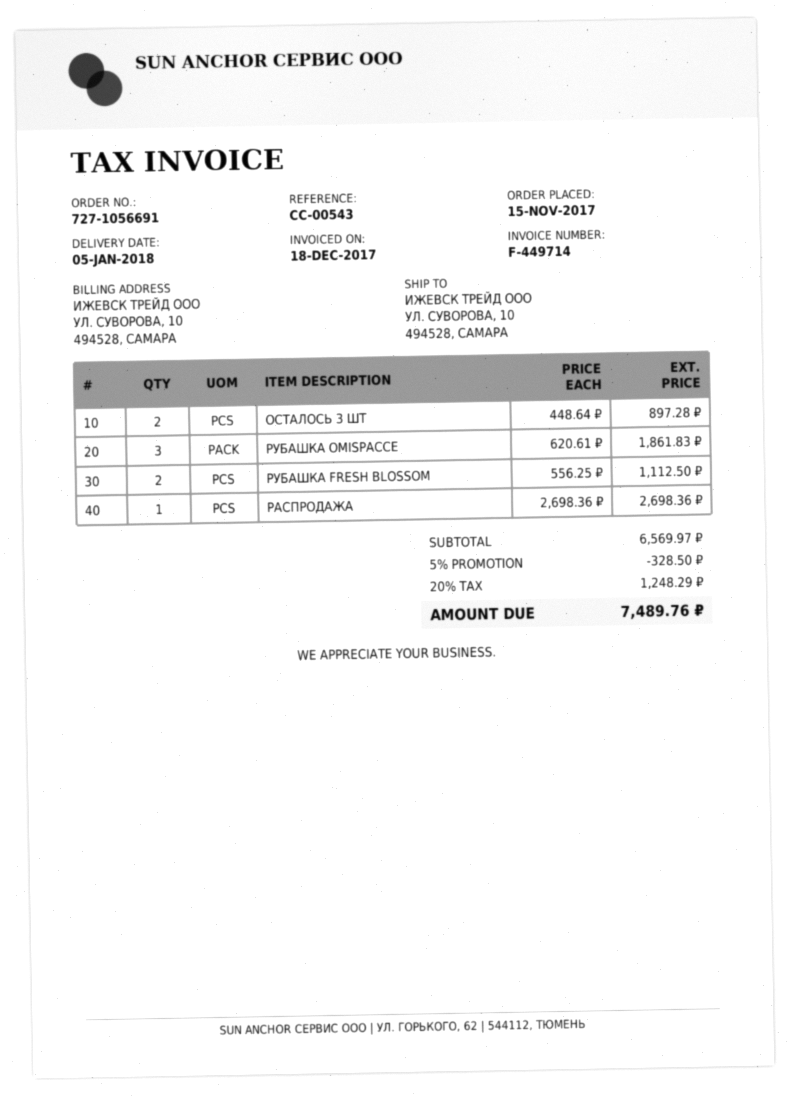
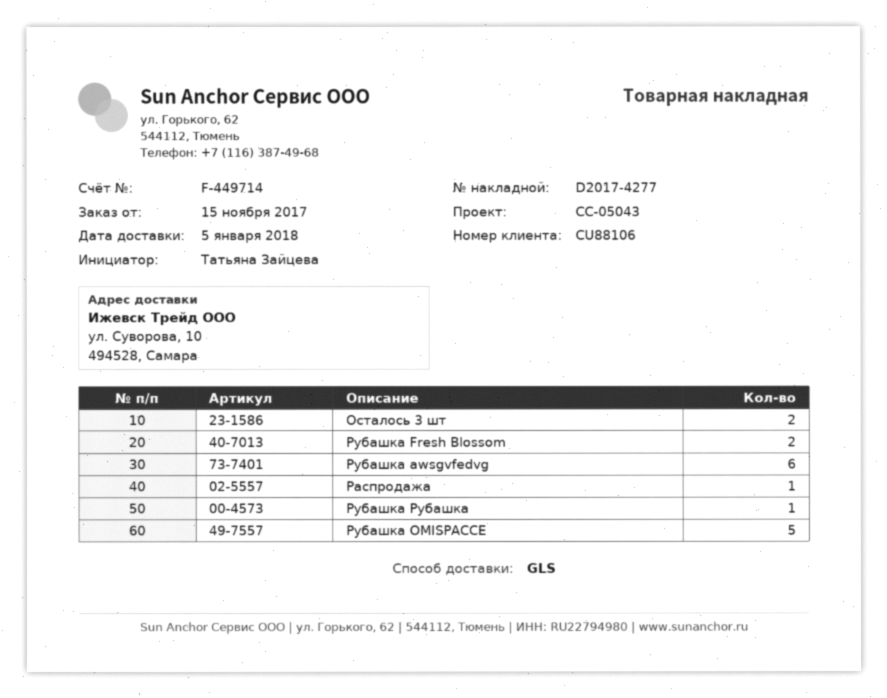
reference: CC-00543 -> CC-05043
РУБАШКА OMISPACCE: 3 -> 5
Рубашка awsgvfedvg: none -> 6
Рубашка Рубашка: none -> 1

